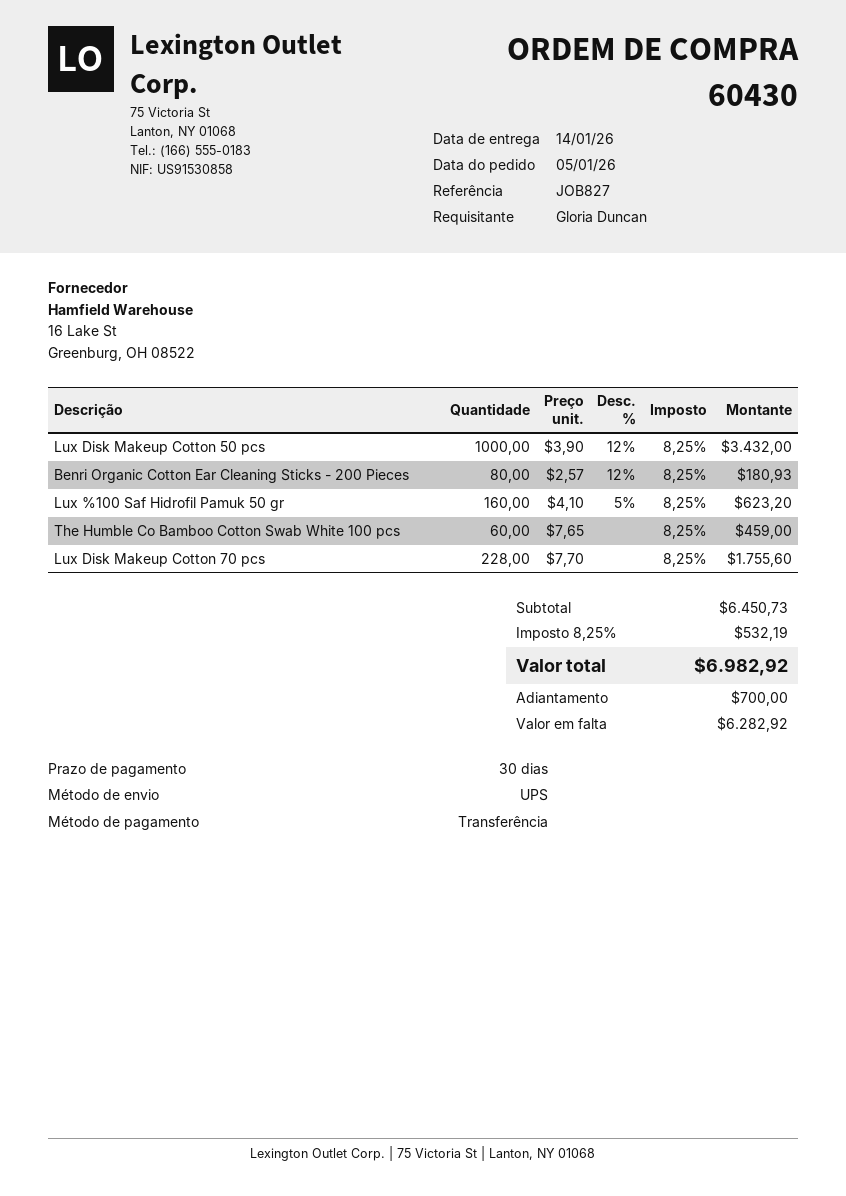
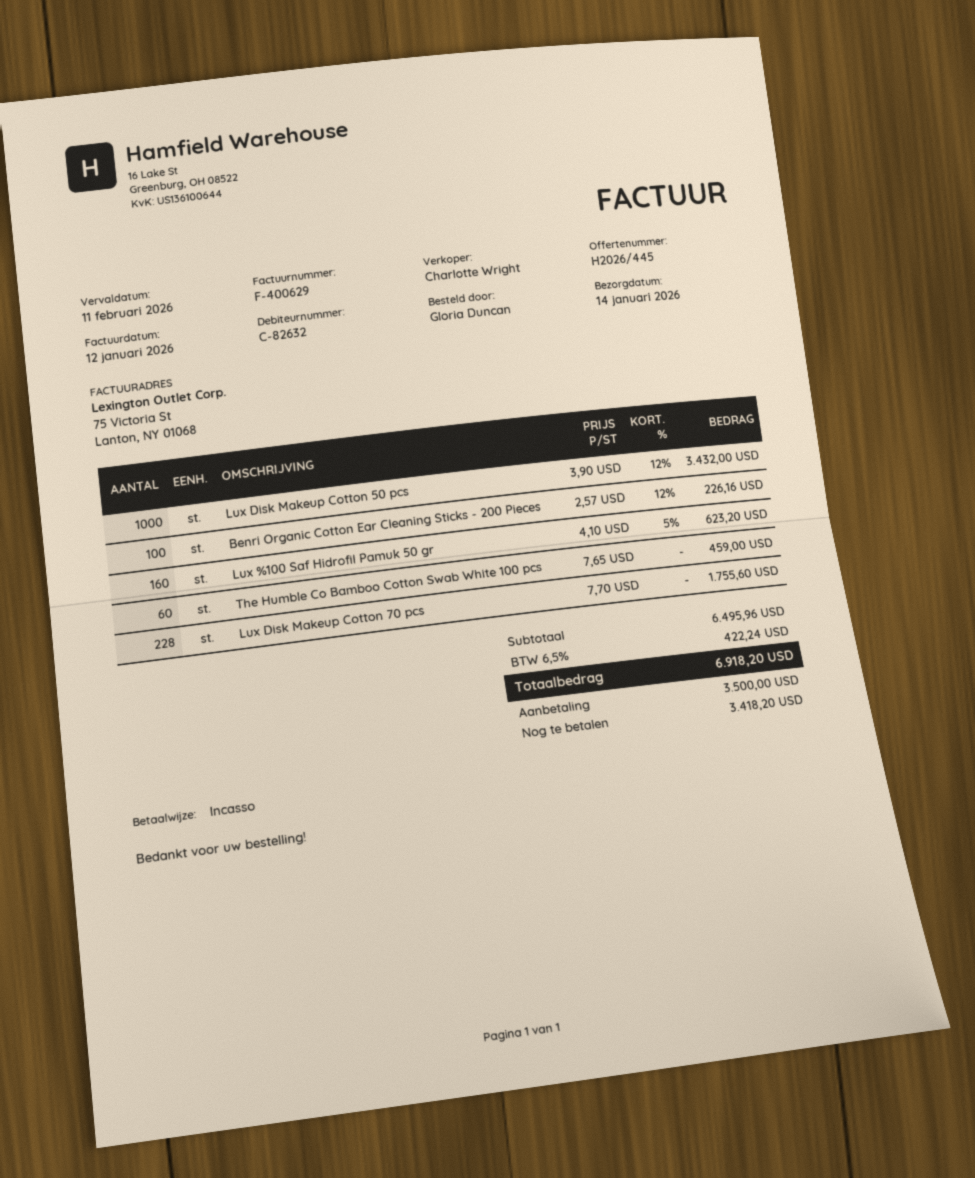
payment method: bank transfer -> direct debit
Benri Organic Cotton Ear Cleaning Sticks - 200 Pieces: 80 x 2.57 - 12% = 180.93 -> 100 x 2.57 - 12% = 226.16
subtotal: 6450.73 -> 6495.96
tax: 8.25% = 532.19 -> 6.5% = 422.24
total: 6982.92 -> 6918.20
deposit: 700.00 -> 3500.00
balance: 6282.92 -> 3418.20

